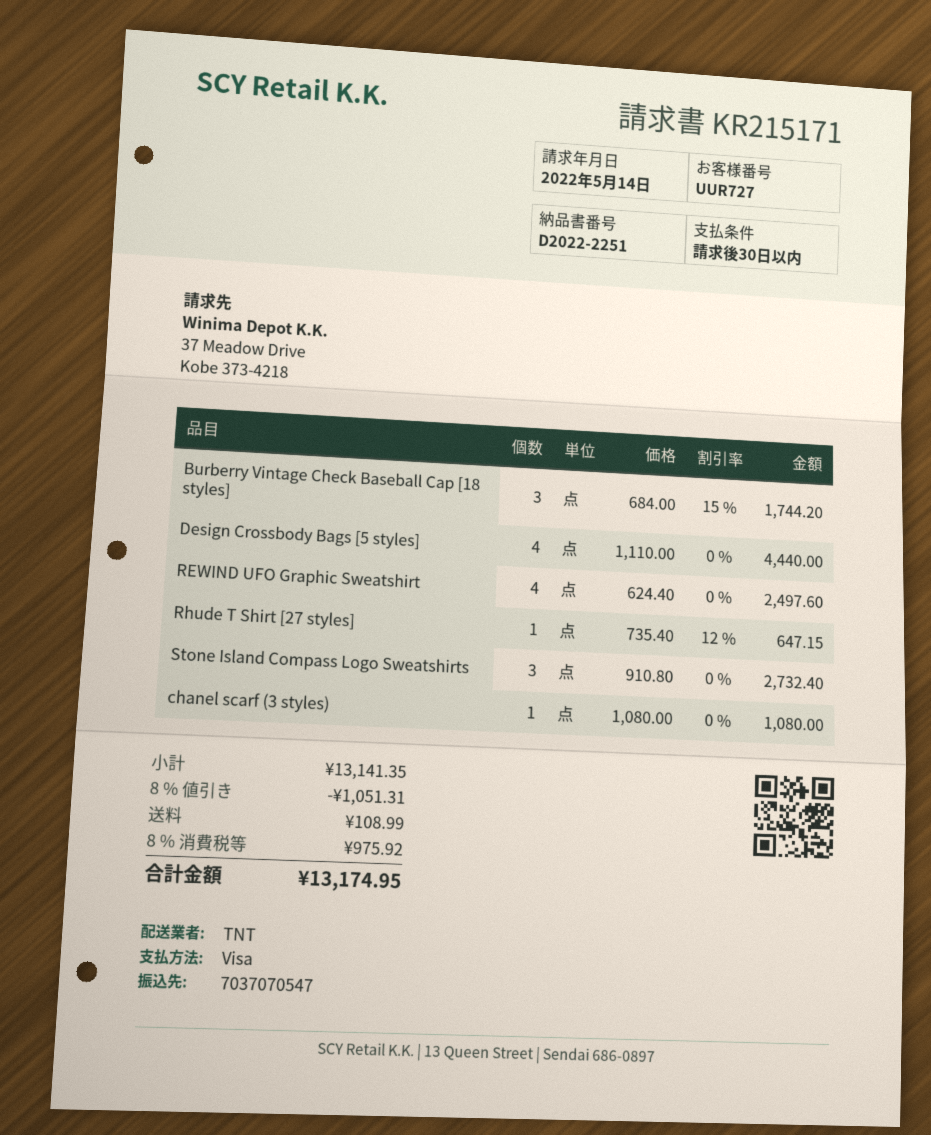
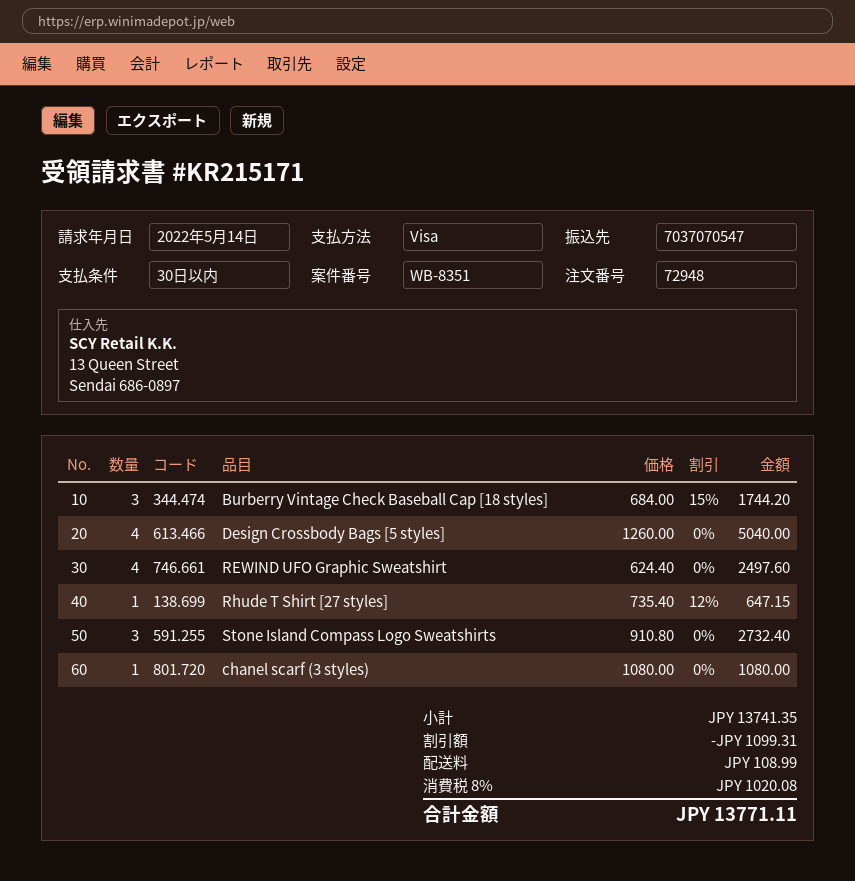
Design Crossbody Bags [5 styles]: 4 x 1110.00 = 4440.00 -> 4 x 1260.00 = 5040.00
subtotal: 13141.35 -> 13741.35
discount: 1051.31 -> 1099.31
tax: 8% = 975.92 -> 8% = 1020.08
total: 13174.95 -> 13771.11

